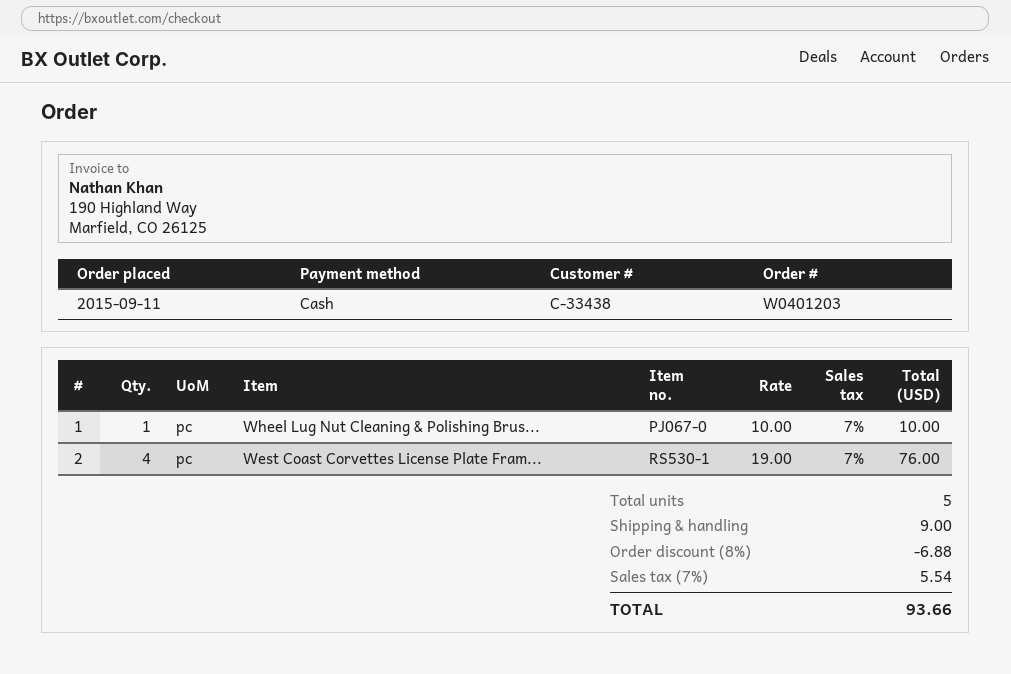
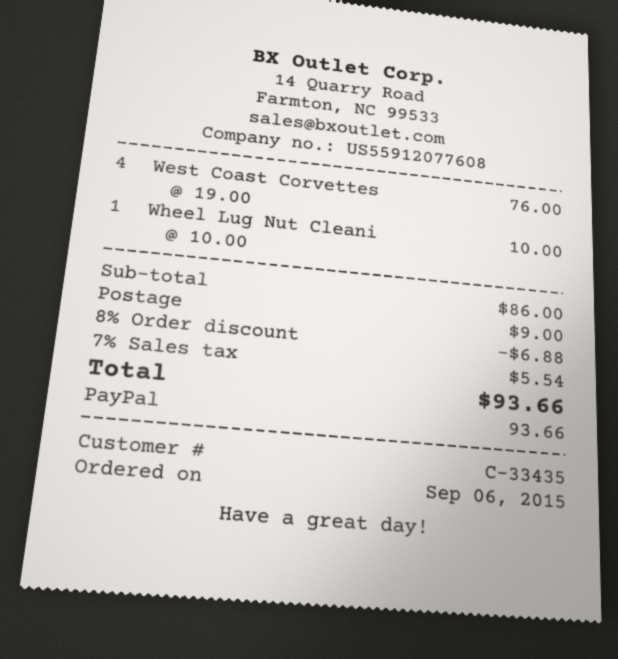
order date: 2015-09-11 -> 2015-09-06
customer number: C-33438 -> C-33435
payment method: cash -> PayPal

